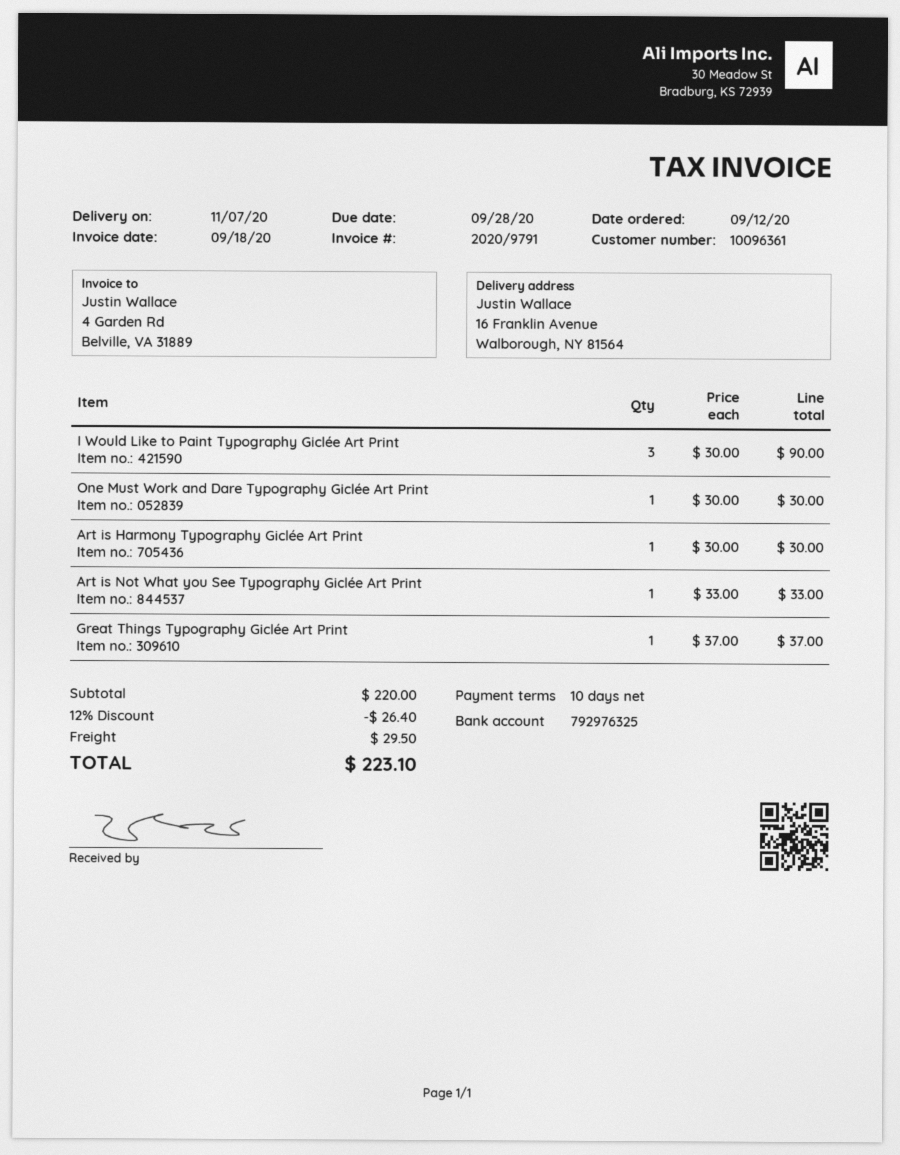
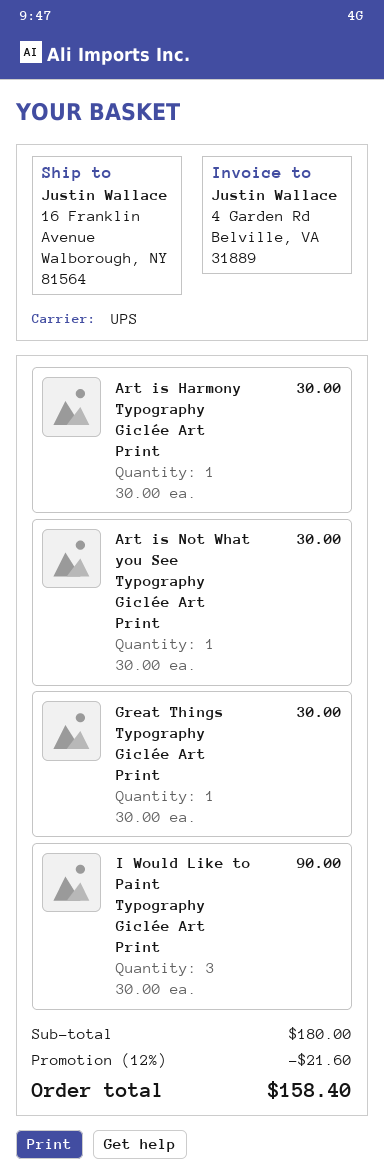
One Must Work and Dare Typography Giclée Art Print: 1 x 30.00 = 30.00 -> none
Art is Not What you See Typography Giclée Art Print: 1 x 33.00 = 33.00 -> 1 x 30.00 = 30.00
Great Things Typography Giclée Art Print: 1 x 37.00 = 37.00 -> 1 x 30.00 = 30.00
subtotal: 220.00 -> 180.00
discount: 12% = 26.40 -> 12% = 21.60
shipping: 29.50 -> none
total: 223.10 -> 158.40

